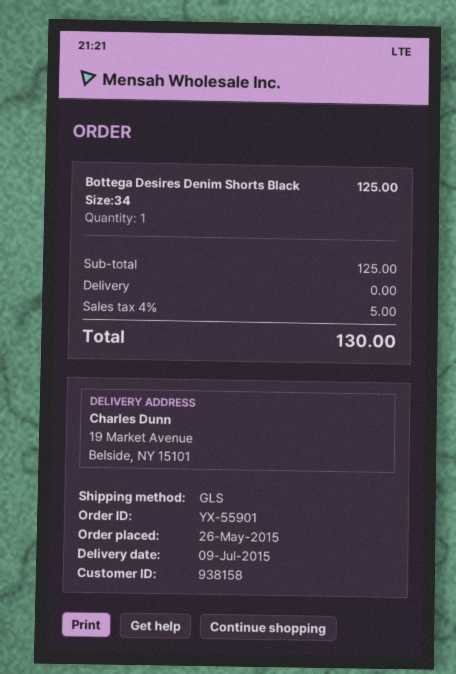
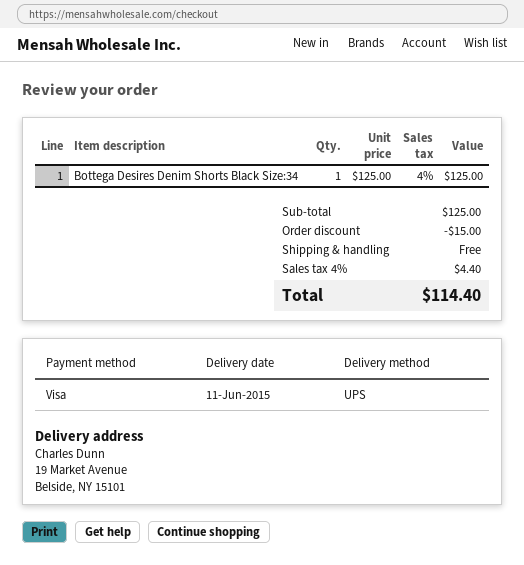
delivery date: 2015-07-09 -> 2015-06-11
shipping method: GLS -> UPS
discount: none -> 15.00
tax: 4% = 5.00 -> 4% = 4.40
total: 130.00 -> 114.40

